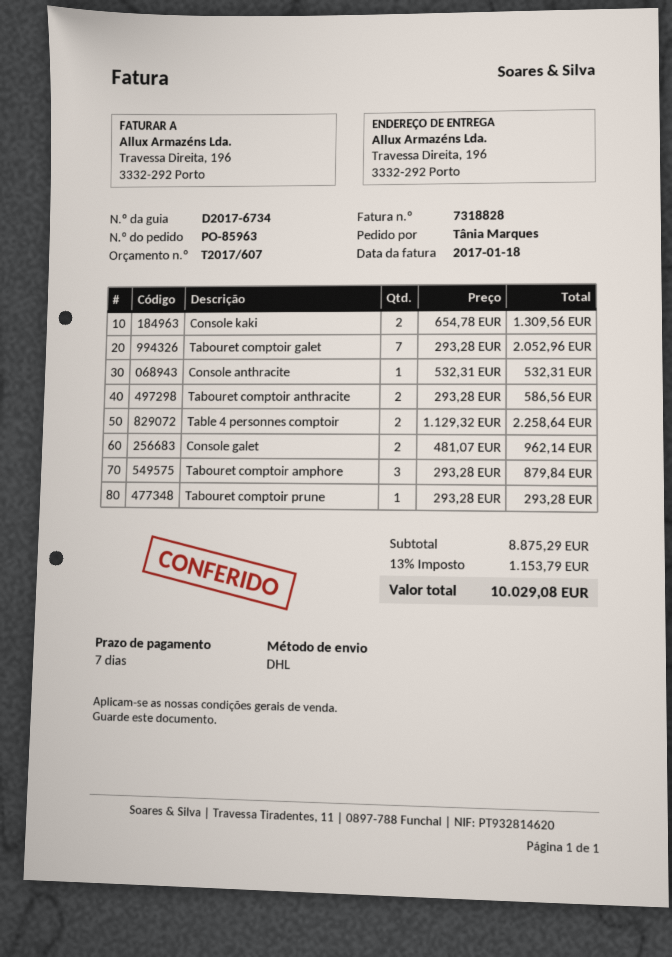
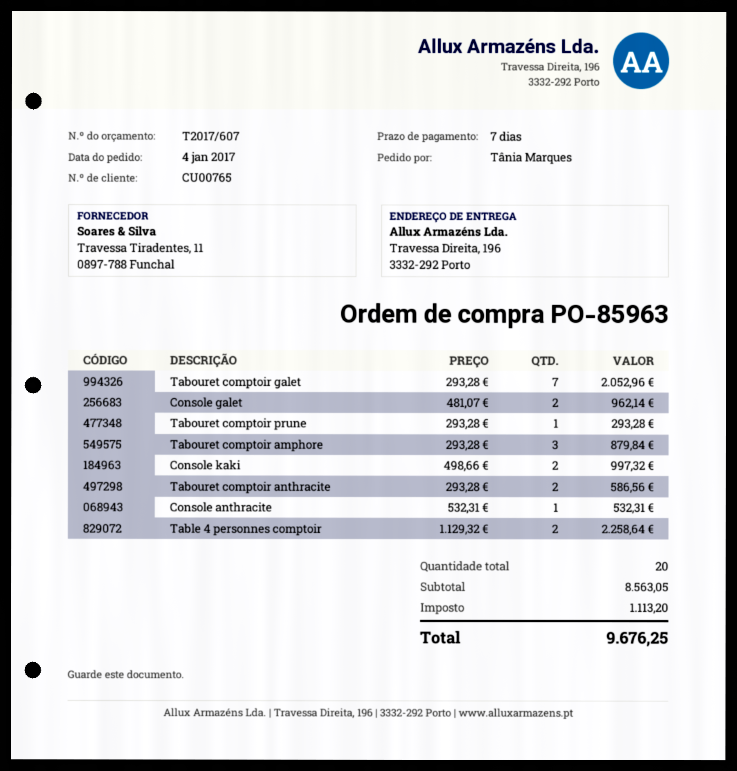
Console kaki: 2 x 654.78 = 1309.56 -> 2 x 498.66 = 997.32
subtotal: 8875.29 -> 8563.05
tax: 1153.79 -> 1113.20
total: 10029.08 -> 9676.25

